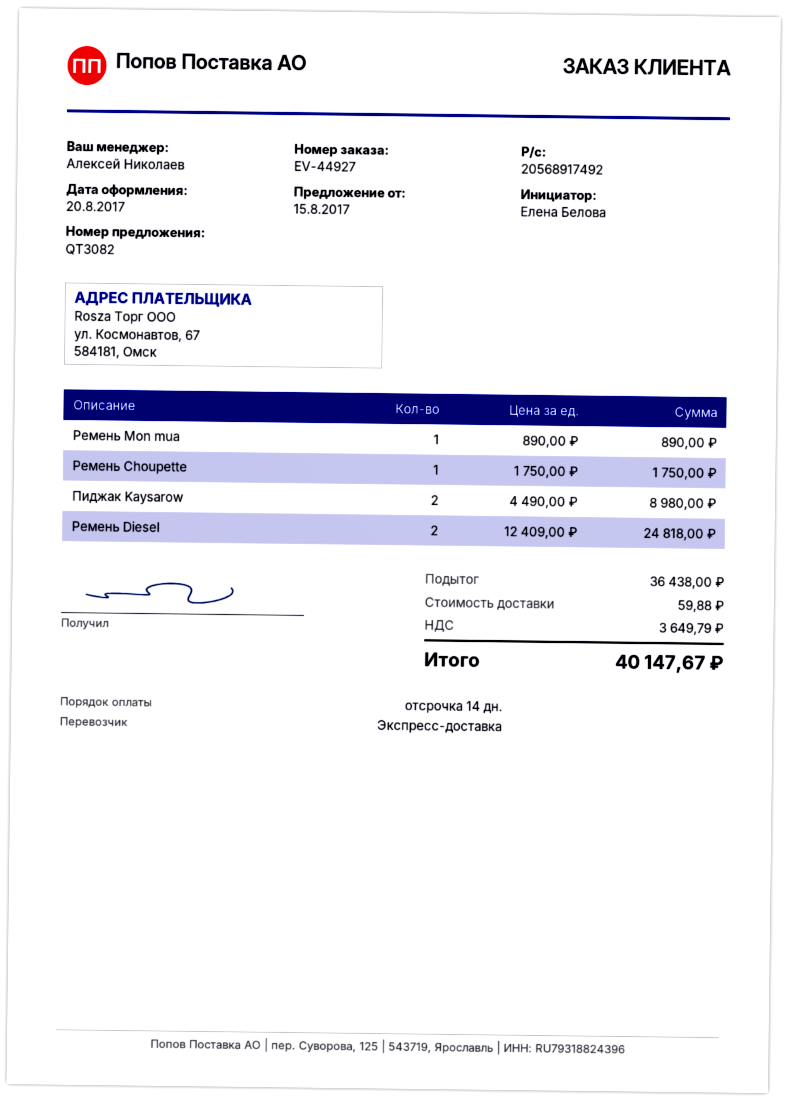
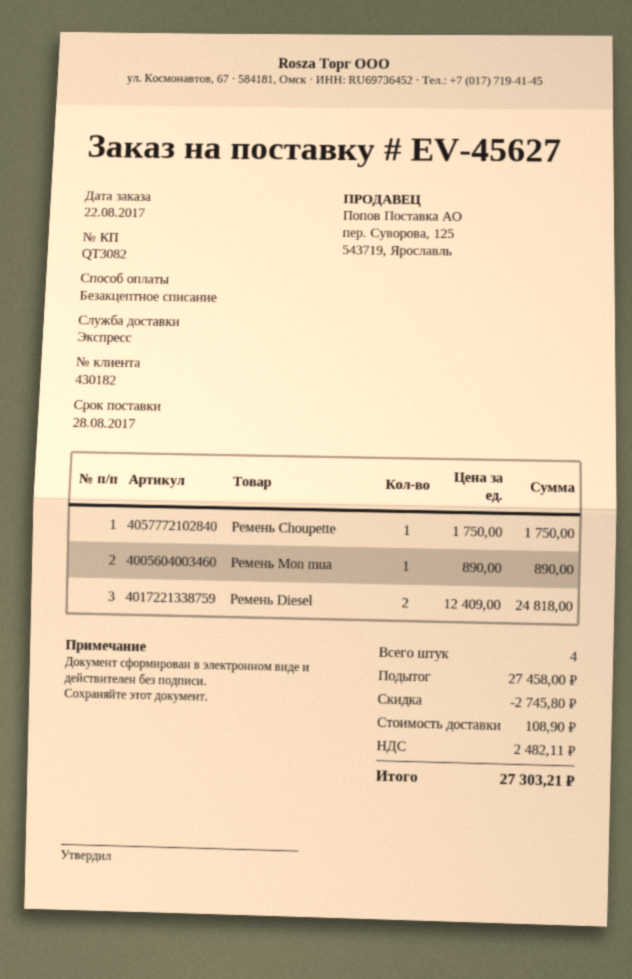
order number: EV-44927 -> EV-45627
order date: 2017-08-20 -> 2017-08-22
Пиджак Kaysarow: 2 x 4490.00 = 8980.00 -> none
subtotal: 36438.00 -> 27458.00
discount: none -> 2745.80
shipping: 59.88 -> 108.90
tax: 3649.79 -> 2482.11
total: 40147.67 -> 27303.21

